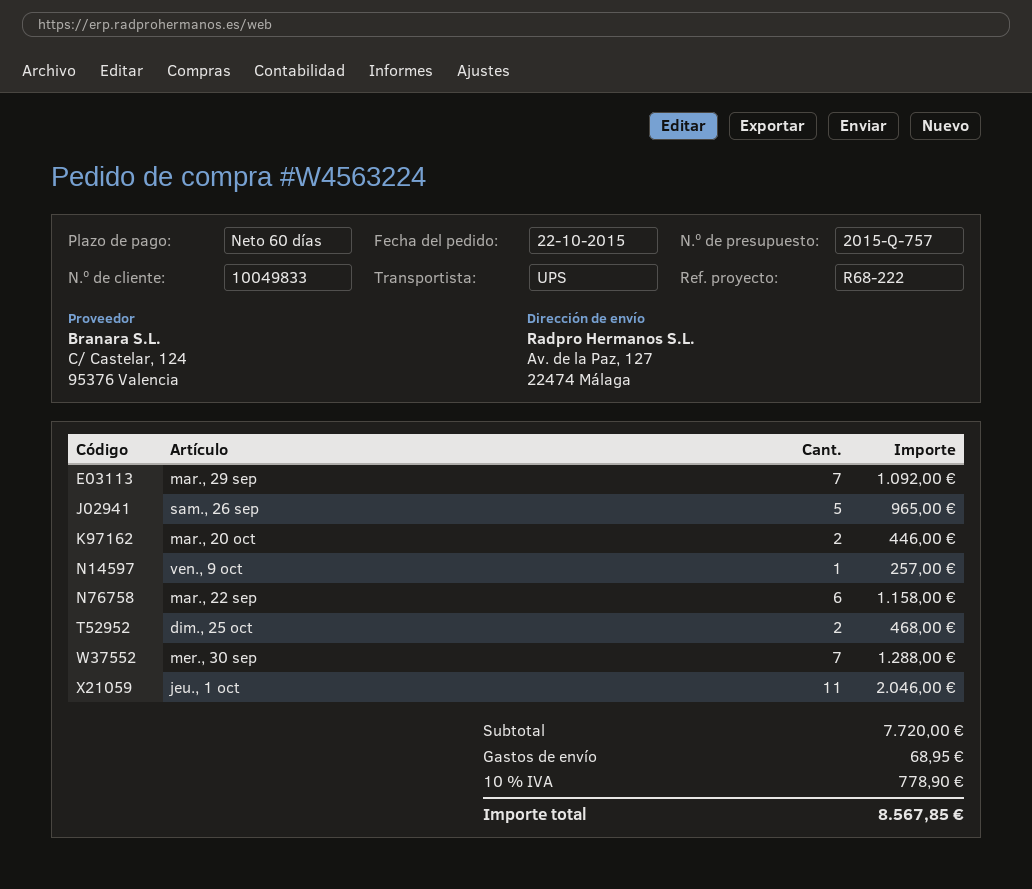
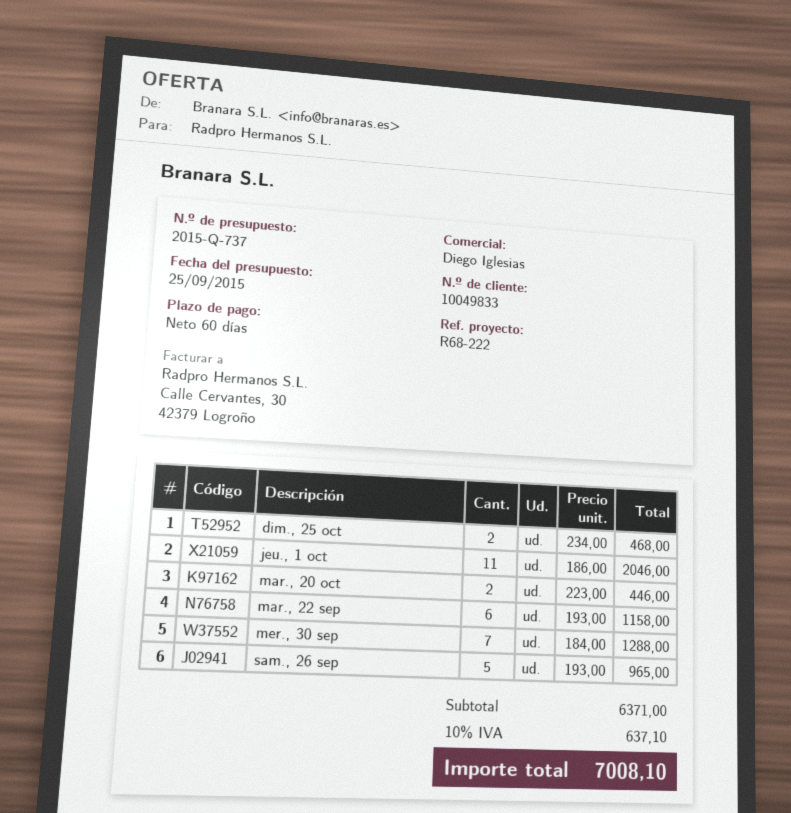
quote number: 2015-Q-757 -> 2015-Q-737
mar., 29 sep: 7 for 1092.00 -> none
ven., 9 oct: 1 for 257.00 -> none
subtotal: 7720.00 -> 6371.00
shipping: 68.95 -> none
tax: 10% = 778.90 -> 10% = 637.10
total: 8567.85 -> 7008.10

